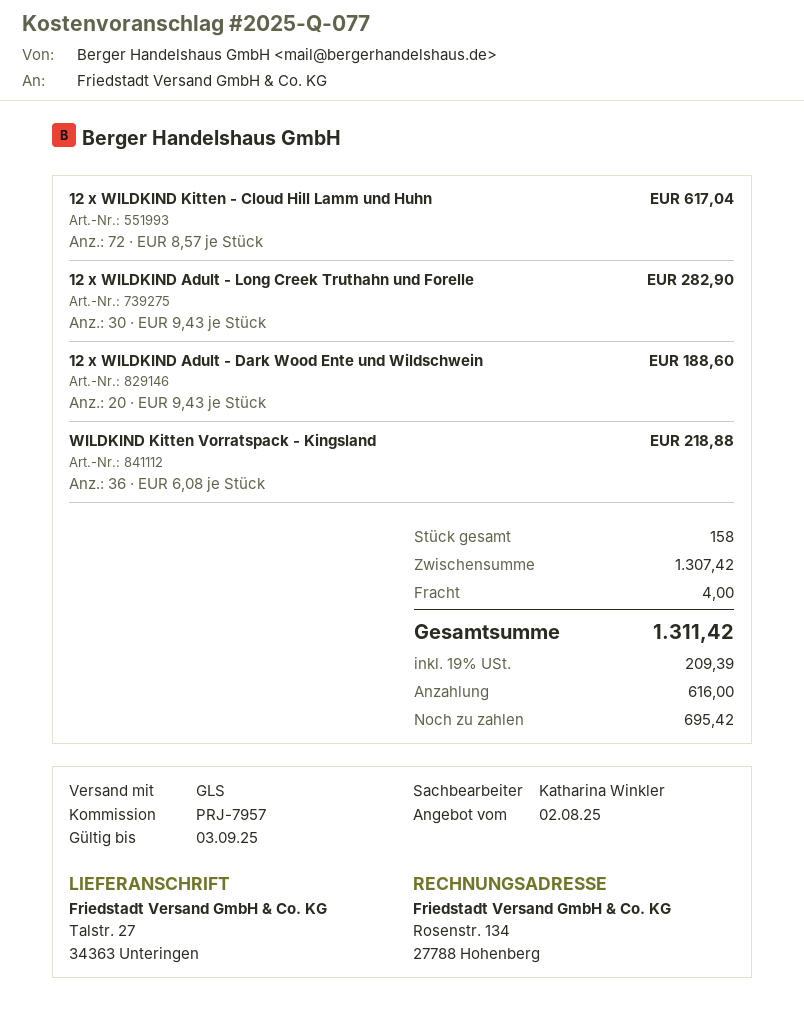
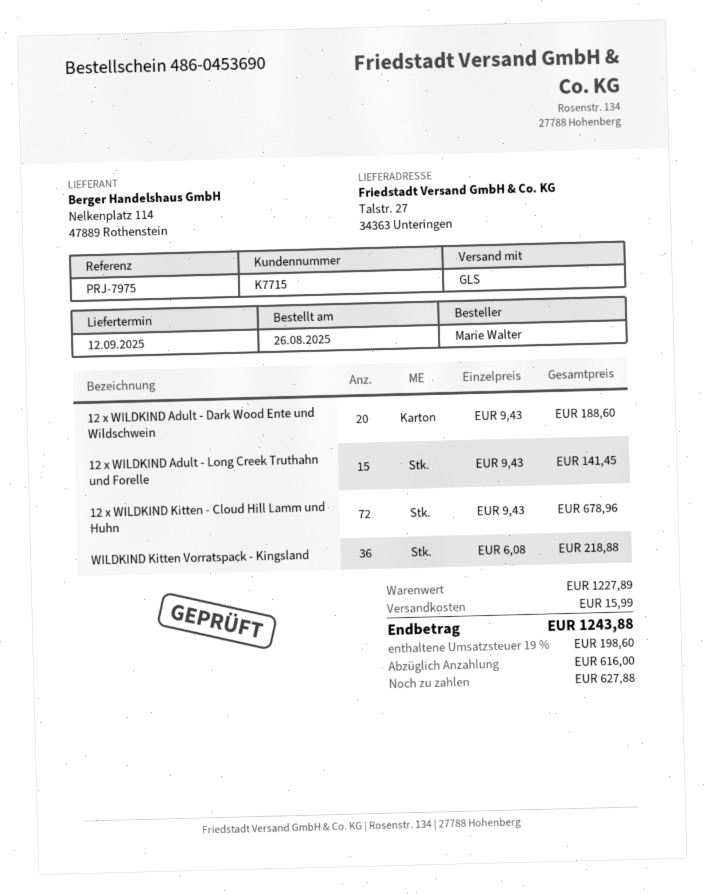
reference: PRJ-7957 -> PRJ-7975
12 x WILDKIND Kitten - Cloud Hill Lamm und Huhn: 72 x 8.57 = 617.04 -> 72 x 9.43 = 678.96
12 x WILDKIND Adult - Long Creek Truthahn und Forelle: 30 x 9.43 = 282.90 -> 15 x 9.43 = 141.45
subtotal: 1307.42 -> 1227.89
shipping: 4.00 -> 15.99
tax: 19% = 209.39 -> 19% = 198.60
total: 1311.42 -> 1243.88
balance: 695.42 -> 627.88

